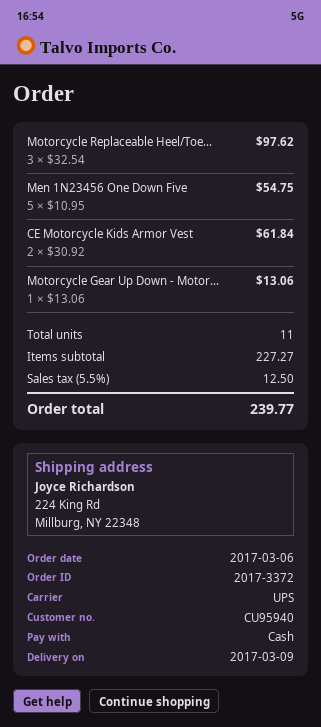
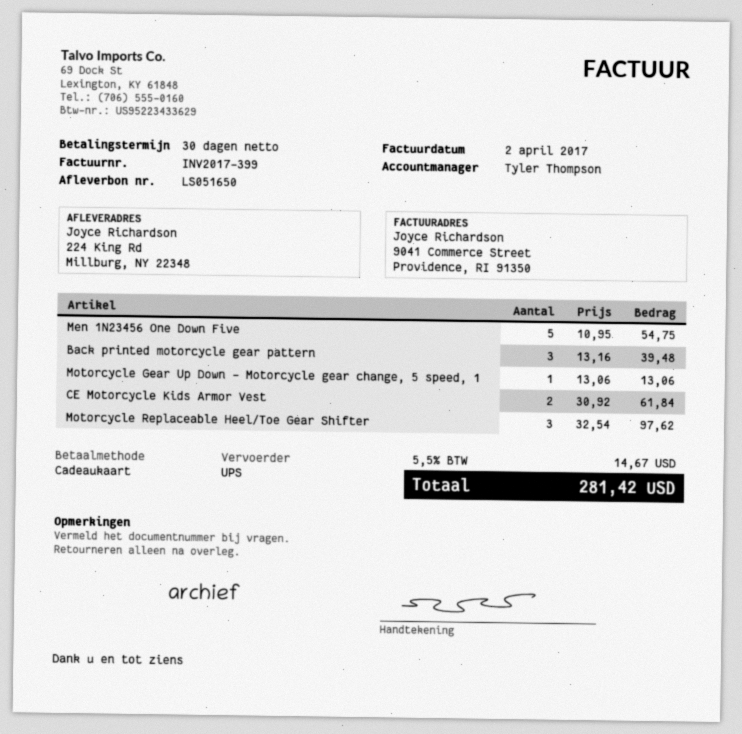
payment method: cash -> gift card
Back printed motorcycle gear pattern: none -> 3 x 13.16 = 39.48
tax: 5.5% = 12.50 -> 5.5% = 14.67
total: 239.77 -> 281.42

